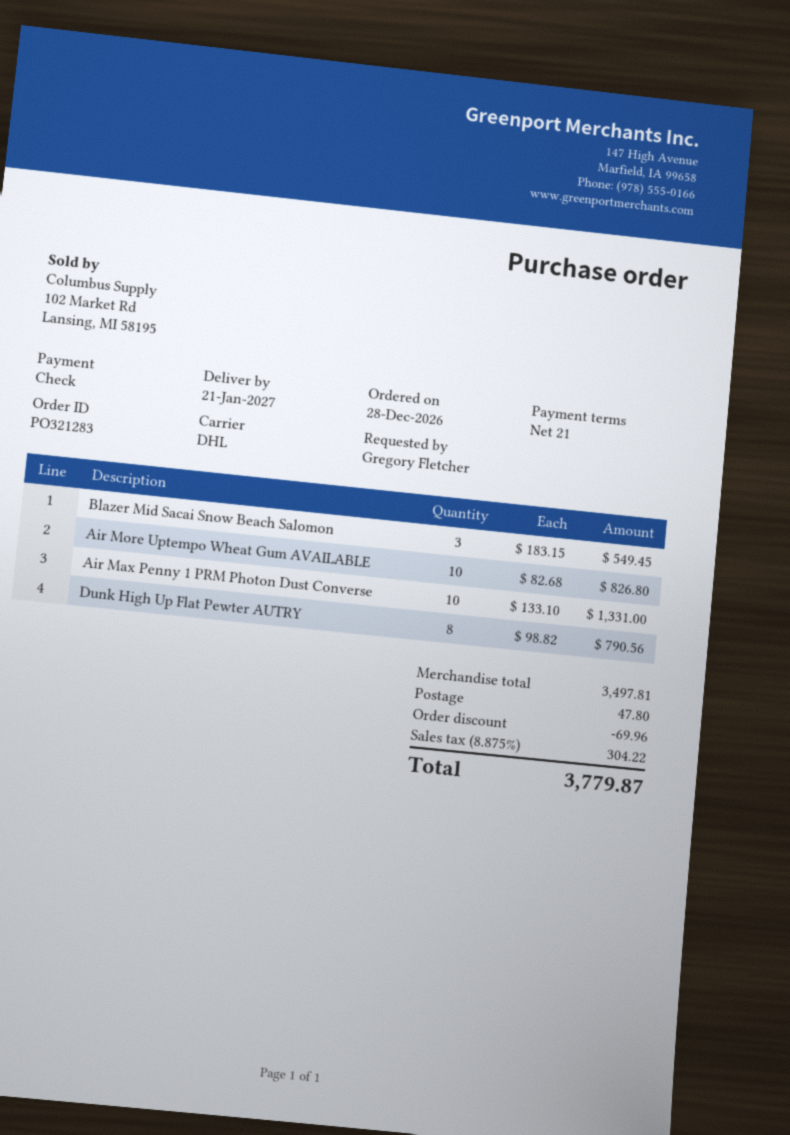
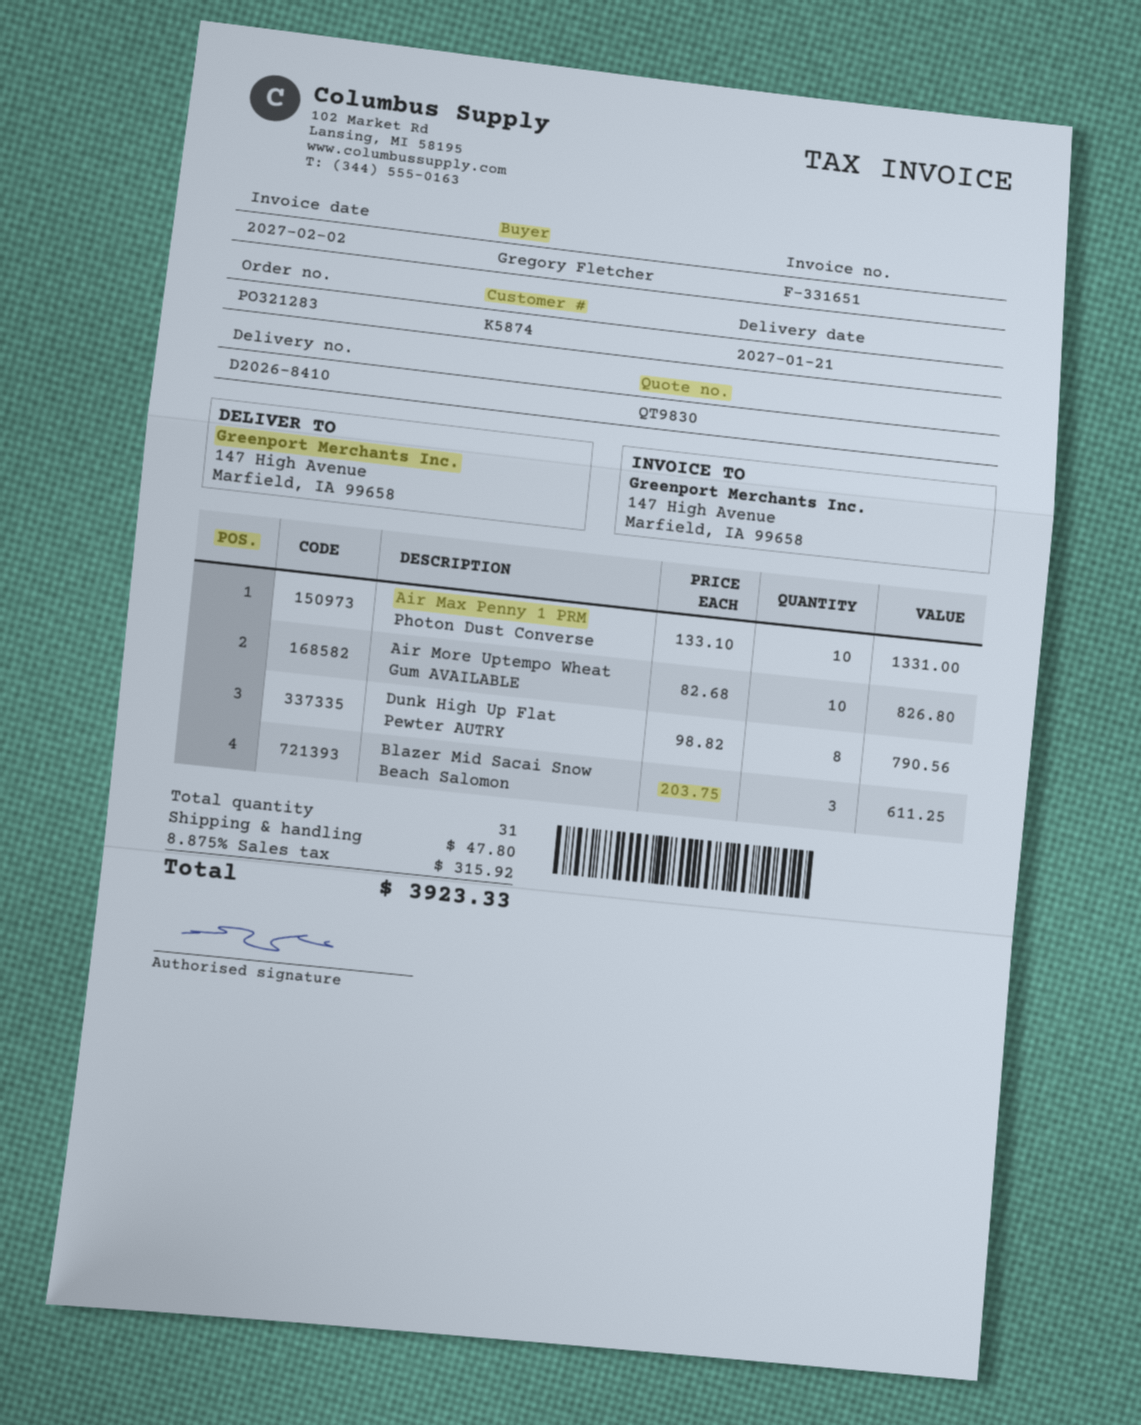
Blazer Mid Sacai Snow Beach Salomon: 3 x 183.15 = 549.45 -> 3 x 203.75 = 611.25
discount: 69.96 -> none
tax: 8.875% = 304.22 -> 8.875% = 315.92
total: 3779.87 -> 3923.33

